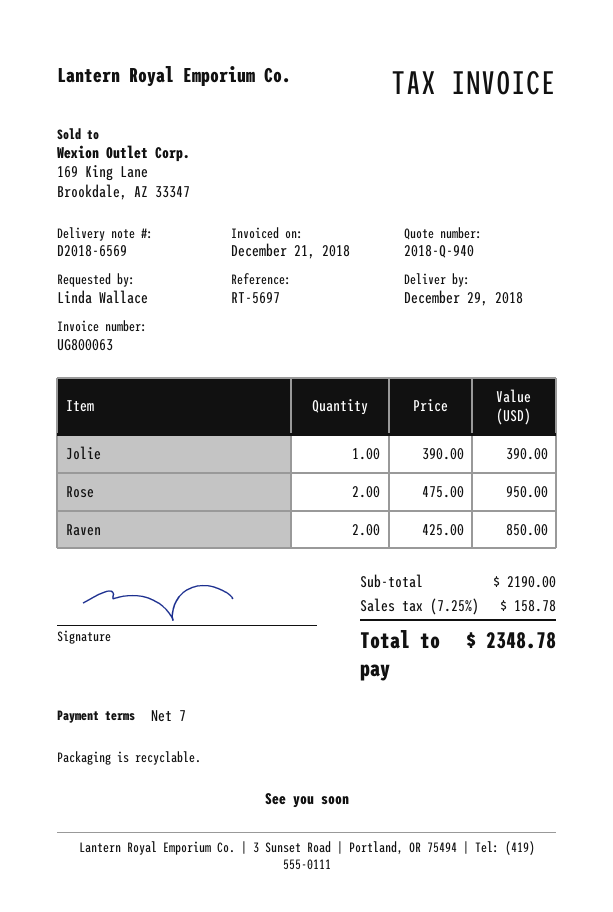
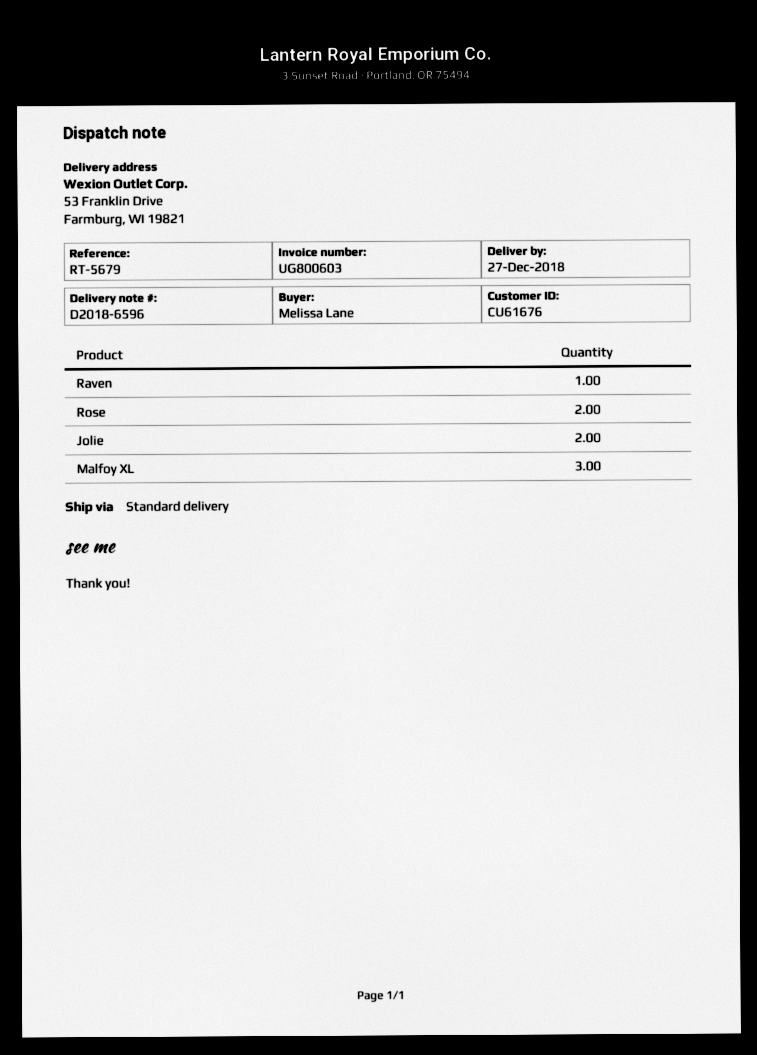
delivery note number: D2018-6569 -> D2018-6596
delivery date: 2018-12-29 -> 2018-12-27
invoice number: UG800063 -> UG800603
reference: RT-5697 -> RT-5679
ordered by: Linda Wallace -> Melissa Lane
Jolie: 1 -> 2
Raven: 2 -> 1
Malfoy XL: none -> 3

